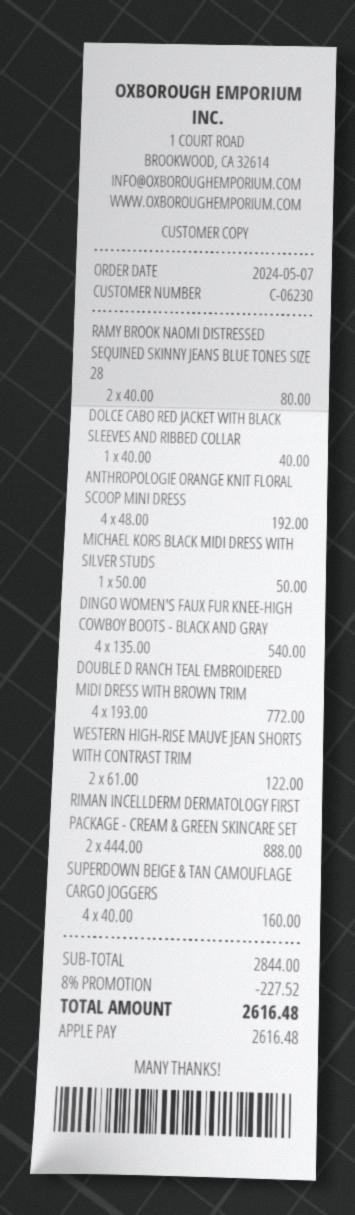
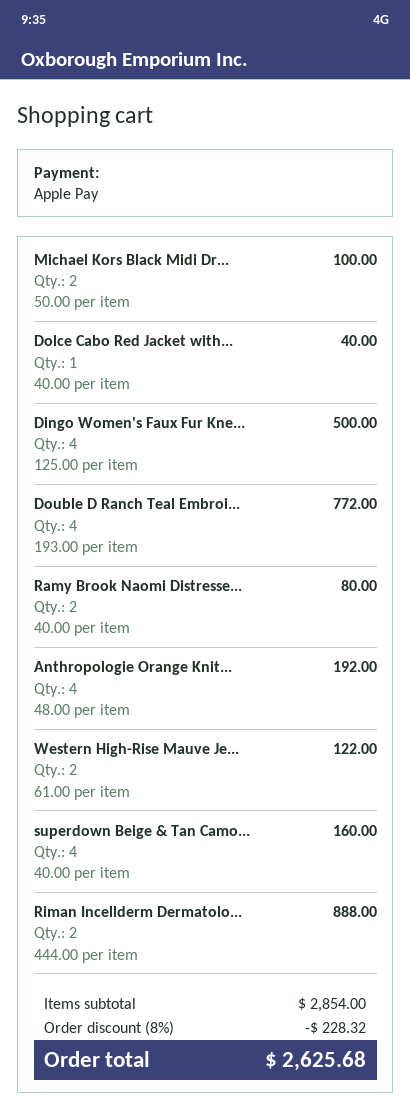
MICHAEL KORS BLACK MIDI DRESS WITH SILVER STUDS: 1 x 50.00 = 50.00 -> 2 x 50.00 = 100.00
DINGO WOMEN'S FAUX FUR KNEE-HIGH COWBOY BOOTS - BLACK AND GRAY: 4 x 135.00 = 540.00 -> 4 x 125.00 = 500.00
subtotal: 2844.00 -> 2854.00
discount: 8% = 227.52 -> 8% = 228.32
total: 2616.48 -> 2625.68

